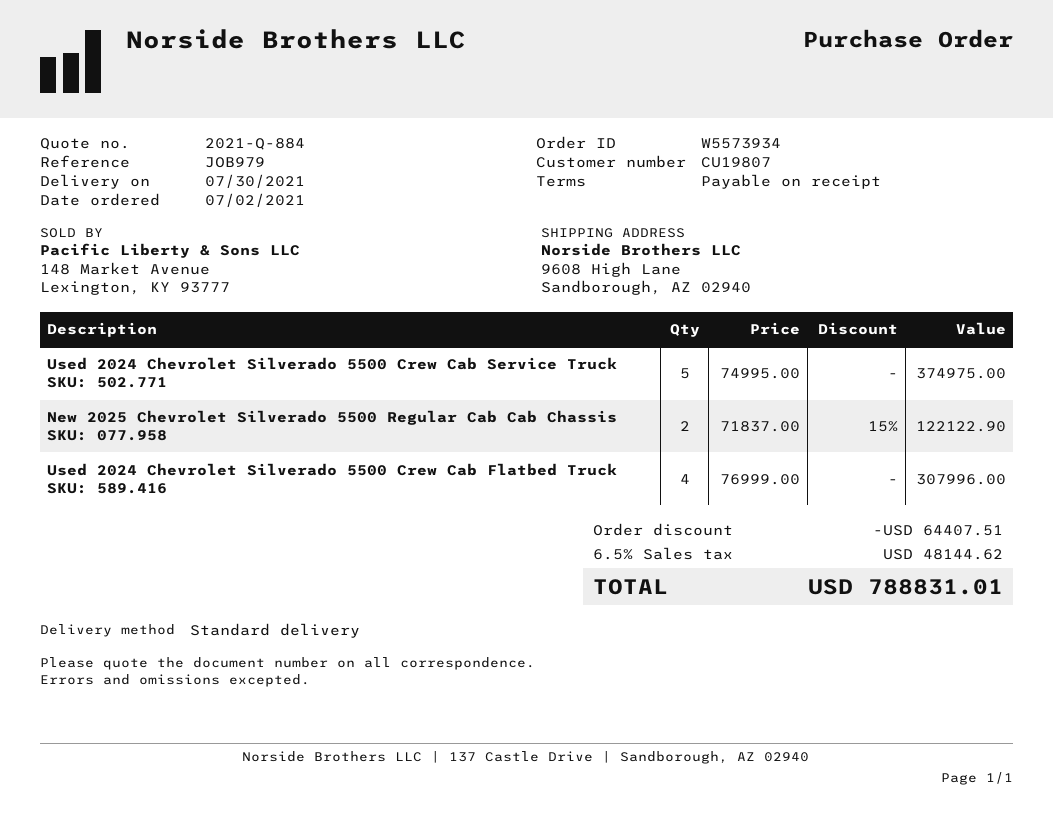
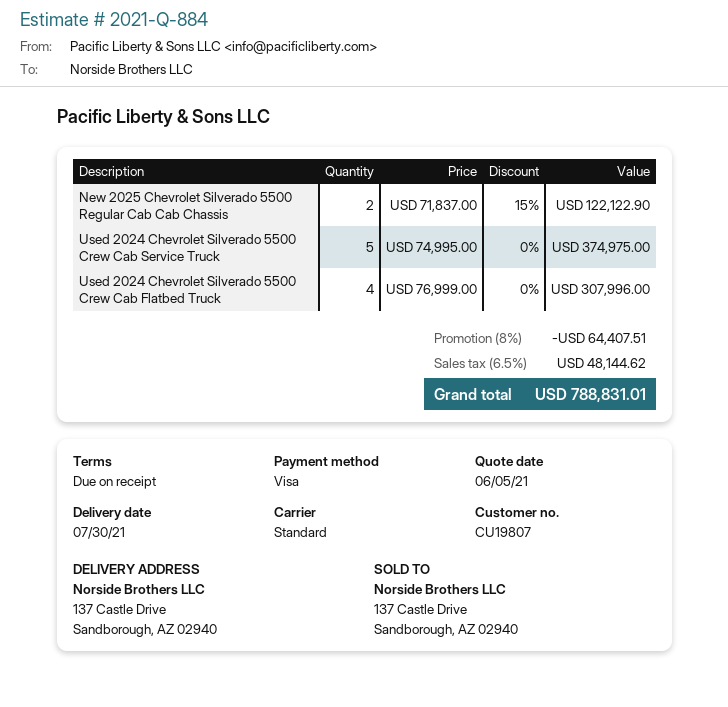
ship to: 9608 High Lane, Sandborough, AZ 02940 -> 137 Castle Drive, Sandborough, AZ 02940

